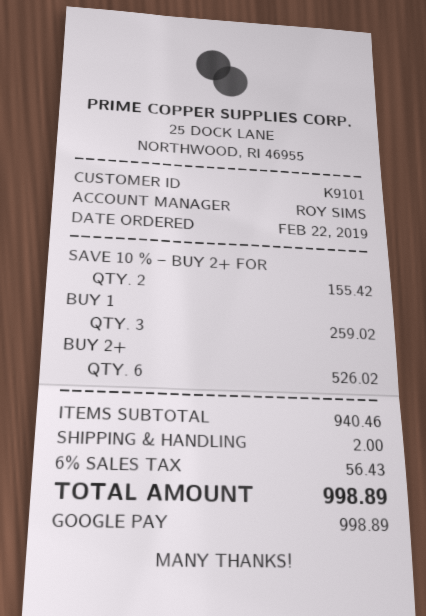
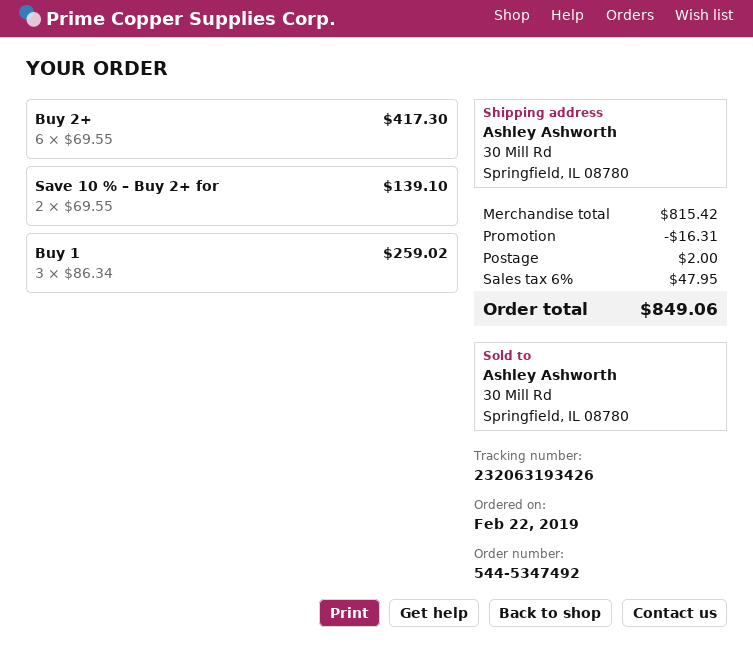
SAVE 10 % – BUY 2+ FOR: 2 for 155.42 -> 2 for 139.10
BUY 2+: 6 for 526.02 -> 6 for 417.30
subtotal: 940.46 -> 815.42
discount: none -> 16.31
tax: 6% = 56.43 -> 6% = 47.95
total: 998.89 -> 849.06

